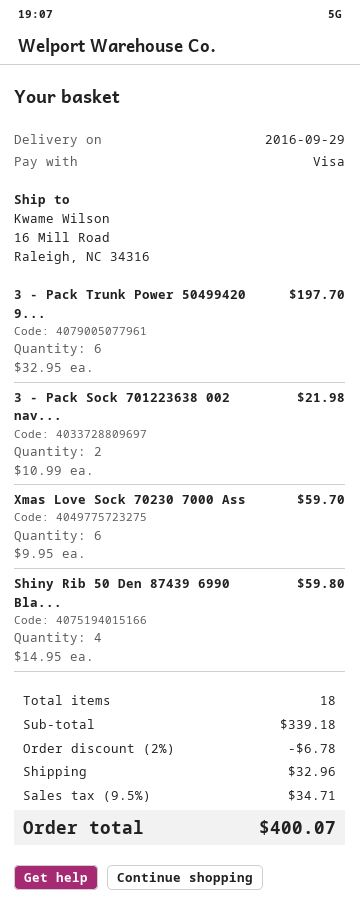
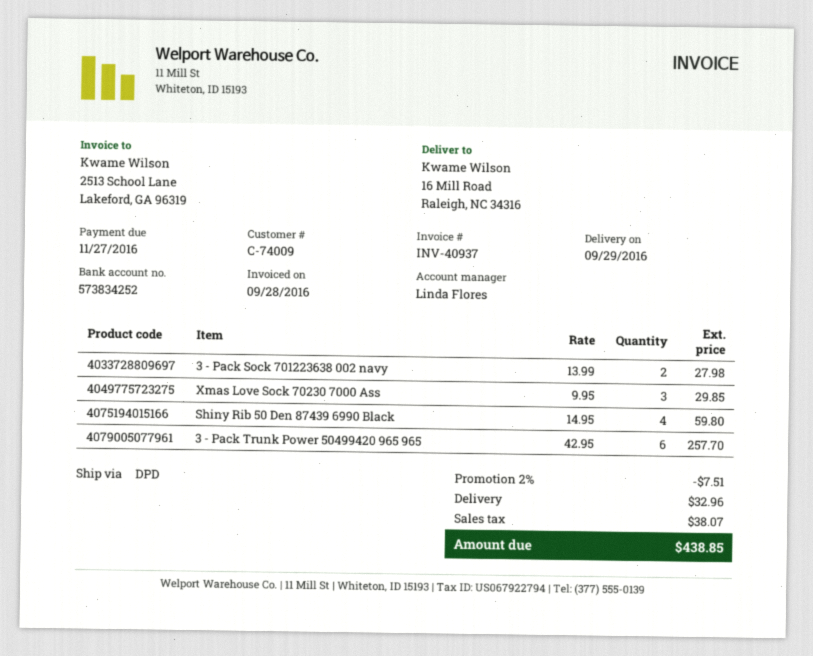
3 - Pack Trunk Power 50499420 9...: 6 x 32.95 = 197.70 -> 6 x 42.95 = 257.70
3 - Pack Sock 701223638 002 nav...: 2 x 10.99 = 21.98 -> 2 x 13.99 = 27.98
Xmas Love Sock 70230 7000 Ass: 6 x 9.95 = 59.70 -> 3 x 9.95 = 29.85
discount: 2% = 6.78 -> 2% = 7.51
tax: 34.71 -> 38.07
total: 400.07 -> 438.85

